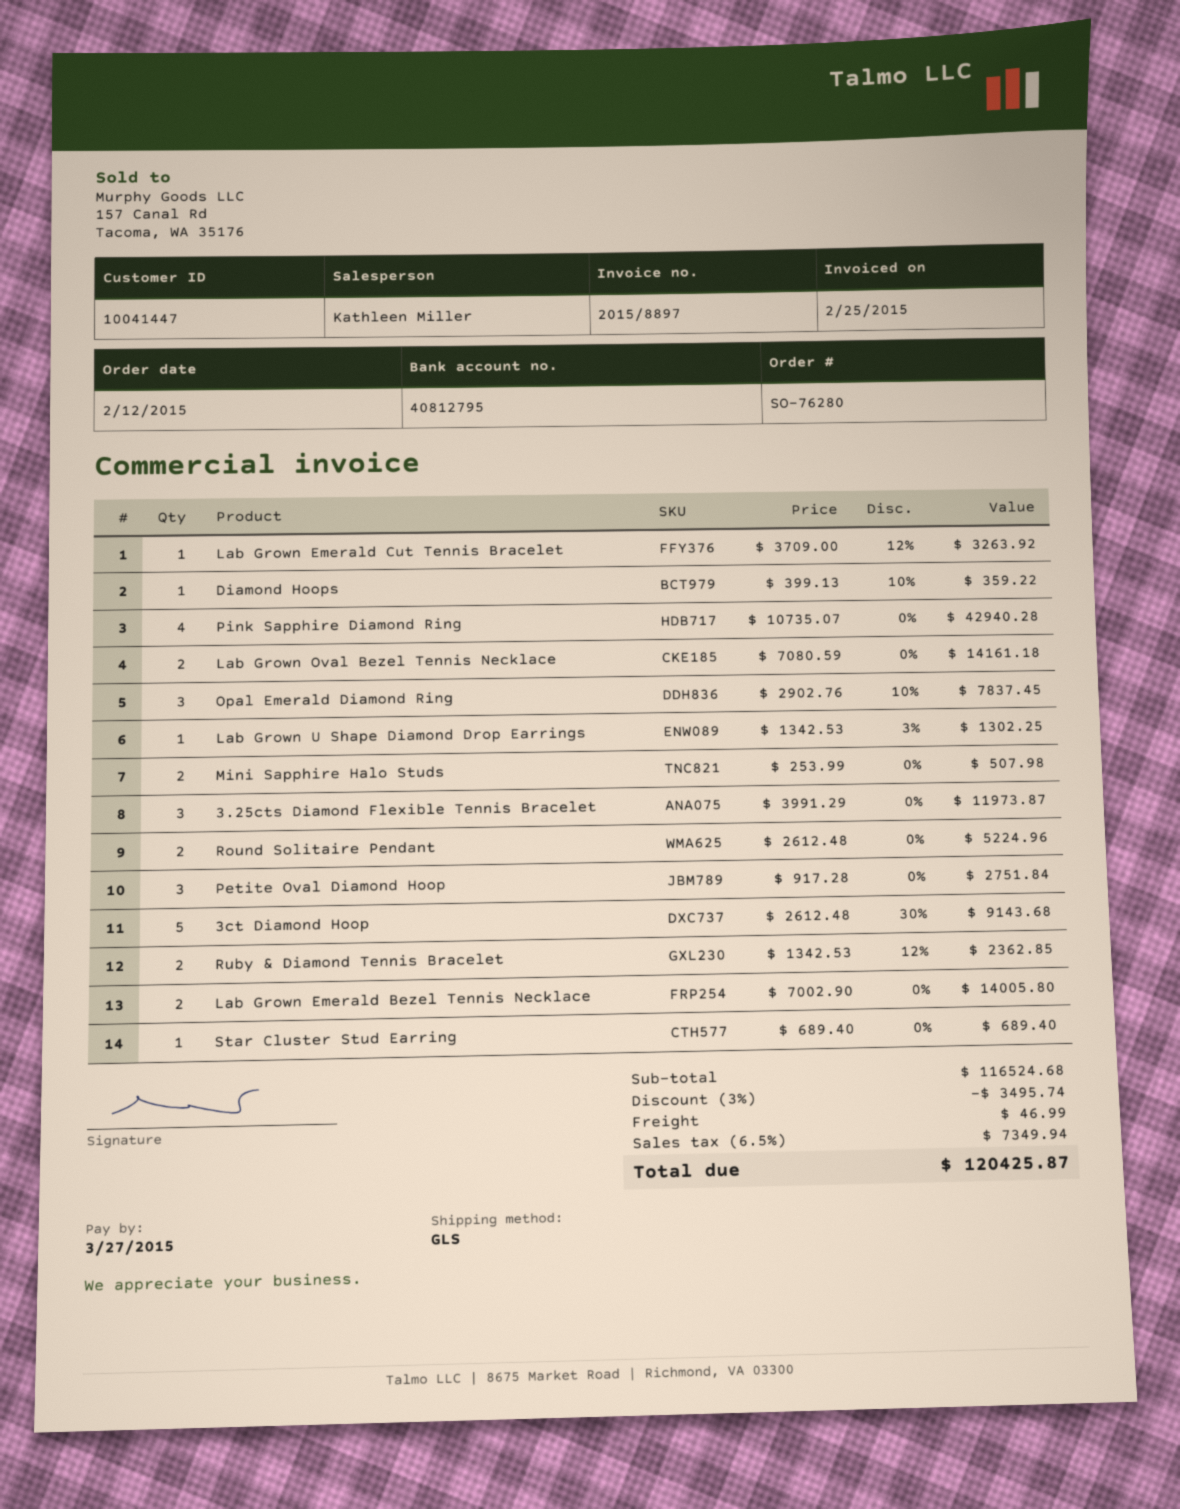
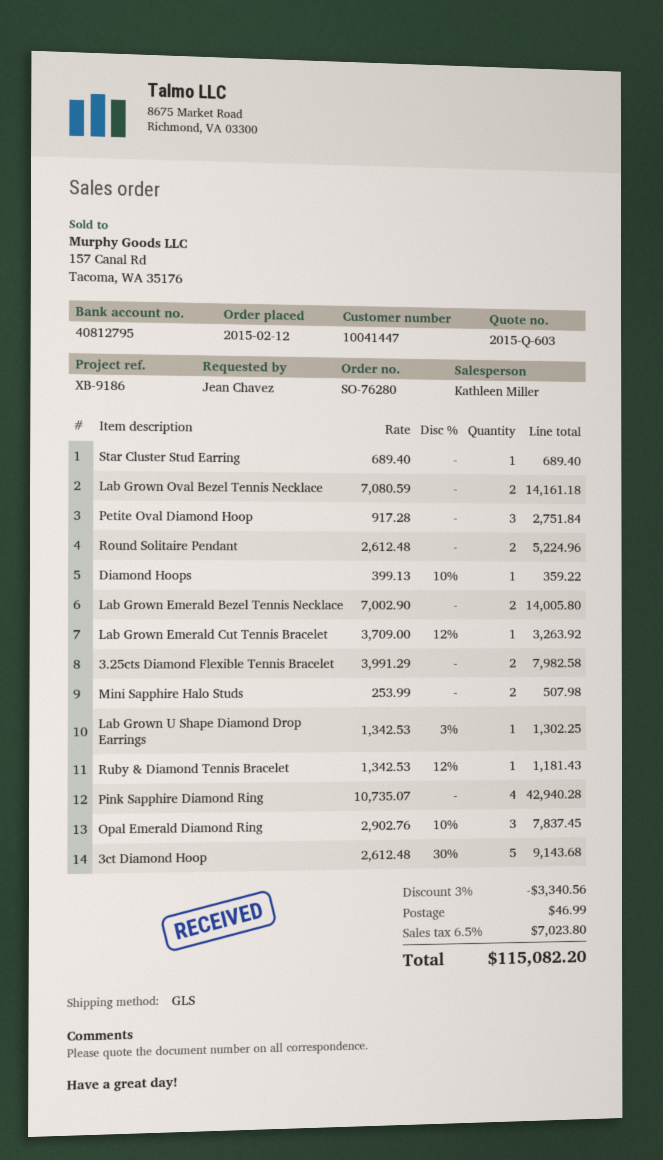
3.25cts Diamond Flexible Tennis Bracelet: 3 x 3991.29 = 11973.87 -> 2 x 3991.29 = 7982.58
Ruby & Diamond Tennis Bracelet: 2 x 1342.53 - 12% = 2362.85 -> 1 x 1342.53 - 12% = 1181.43
discount: 3% = 3495.74 -> 3% = 3340.56
tax: 6.5% = 7349.94 -> 6.5% = 7023.80
total: 120425.87 -> 115082.20

